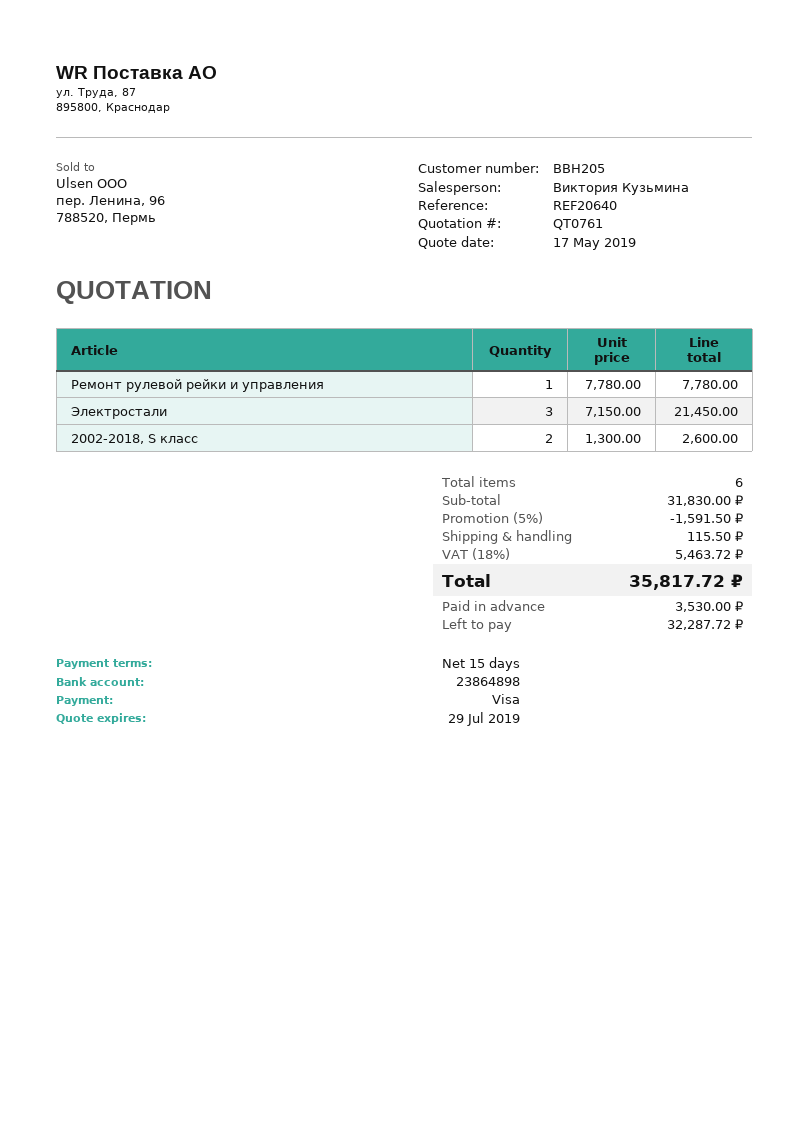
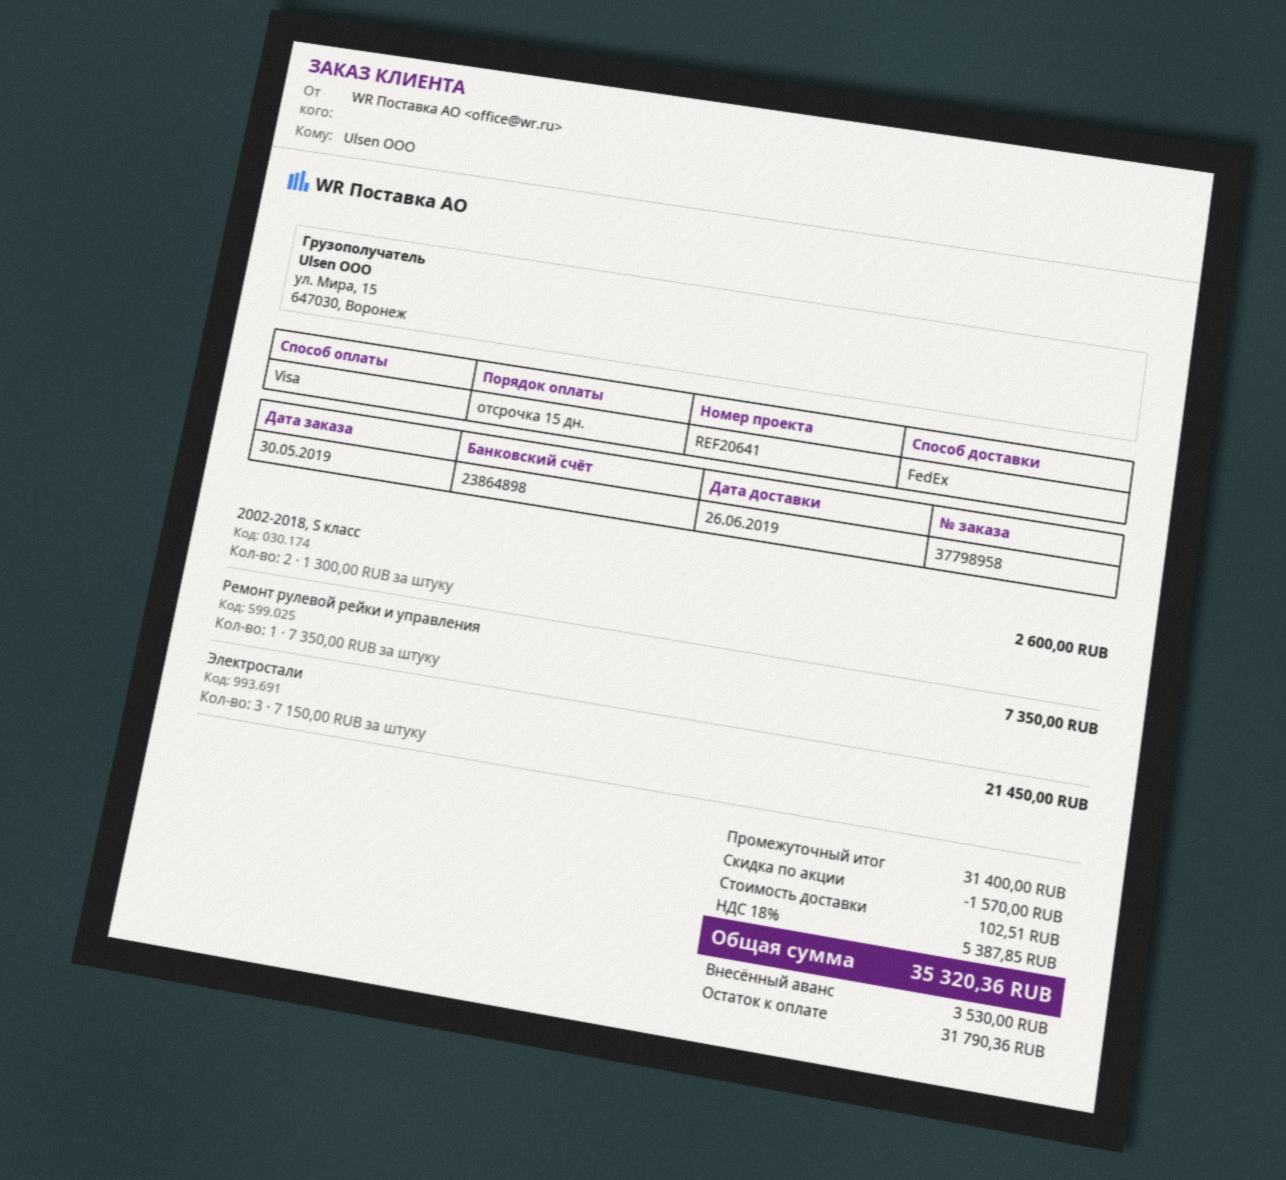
reference: REF20640 -> REF20641
Ремонт рулевой рейки и управления: 1 x 7780.00 = 7780.00 -> 1 x 7350.00 = 7350.00
subtotal: 31830.00 -> 31400.00
discount: 1591.50 -> 1570.00
shipping: 115.50 -> 102.51
tax: 18% = 5463.72 -> 18% = 5387.85
total: 35817.72 -> 35320.36
balance: 32287.72 -> 31790.36

